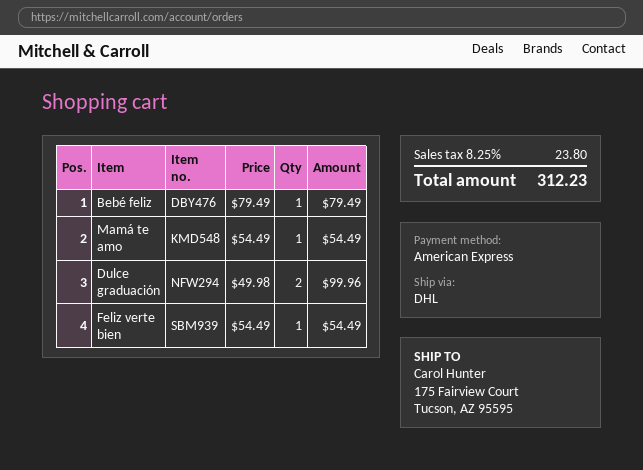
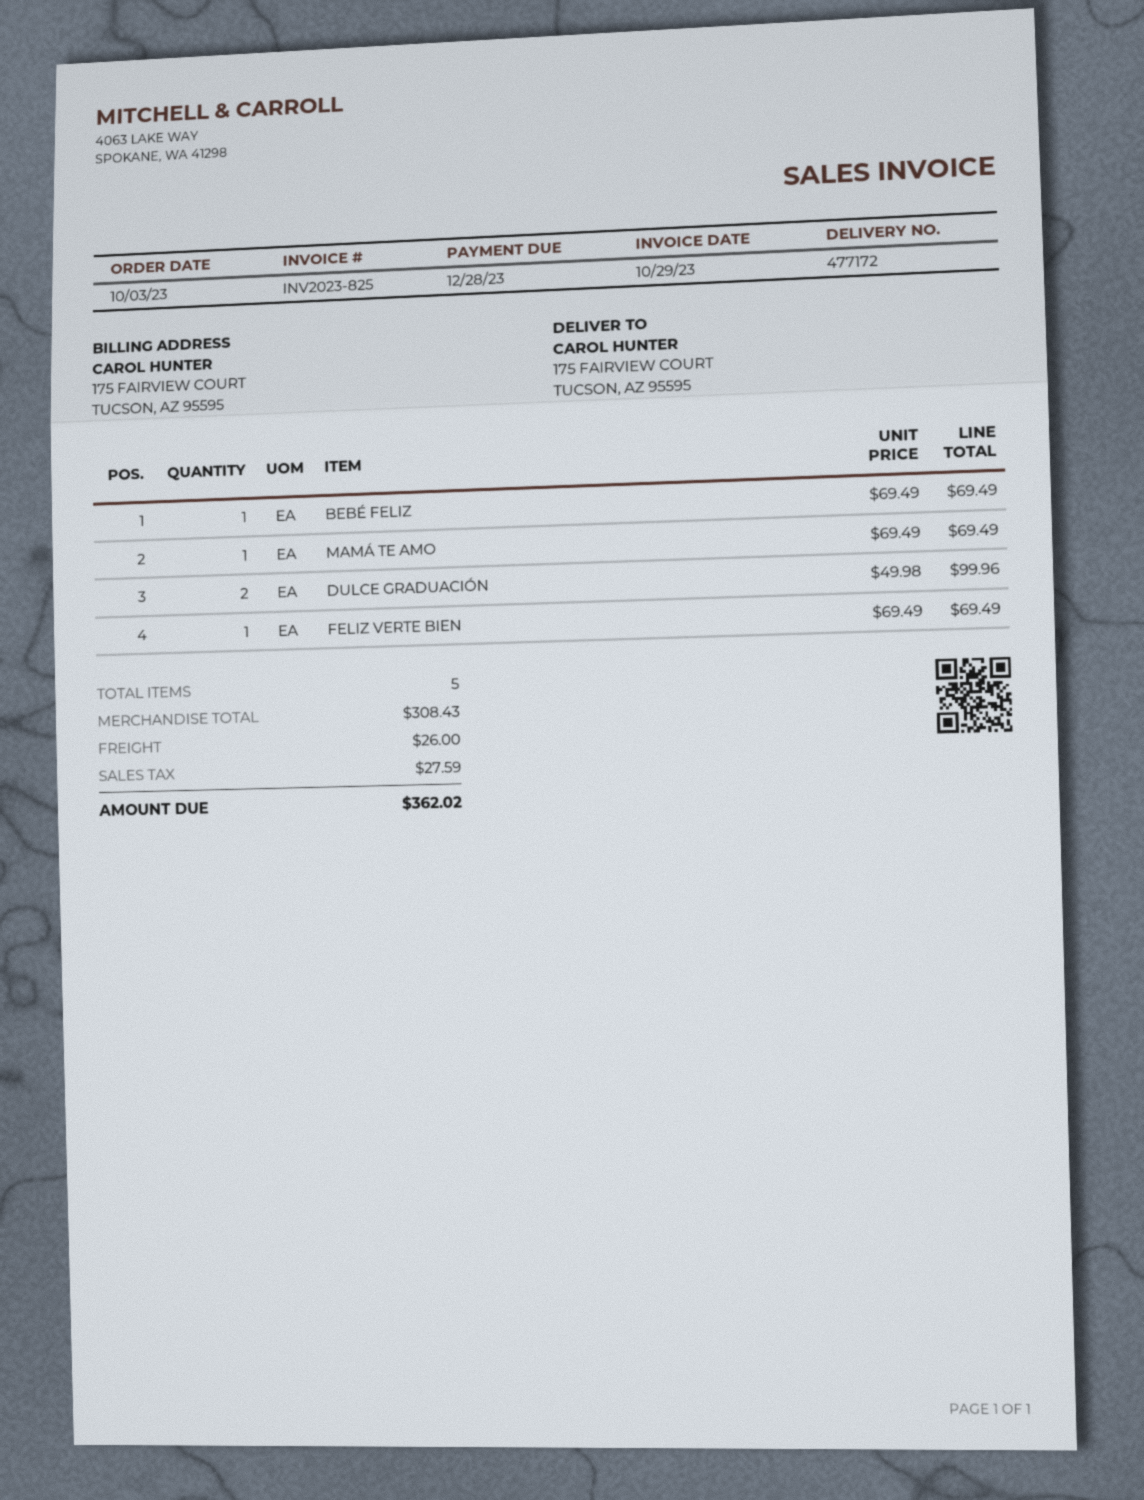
Bebé feliz: 1 x 79.49 = 79.49 -> 1 x 69.49 = 69.49
Mamá te amo: 1 x 54.49 = 54.49 -> 1 x 69.49 = 69.49
Feliz verte bien: 1 x 54.49 = 54.49 -> 1 x 69.49 = 69.49
shipping: none -> 26.00
tax: 23.80 -> 27.59
total: 312.23 -> 362.02

